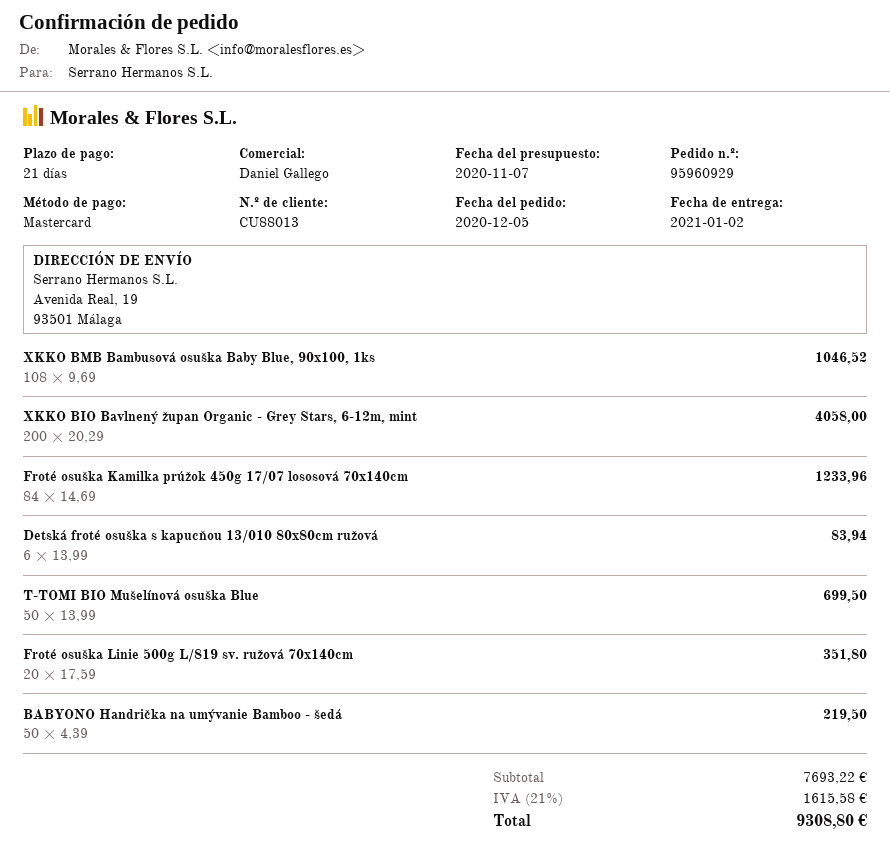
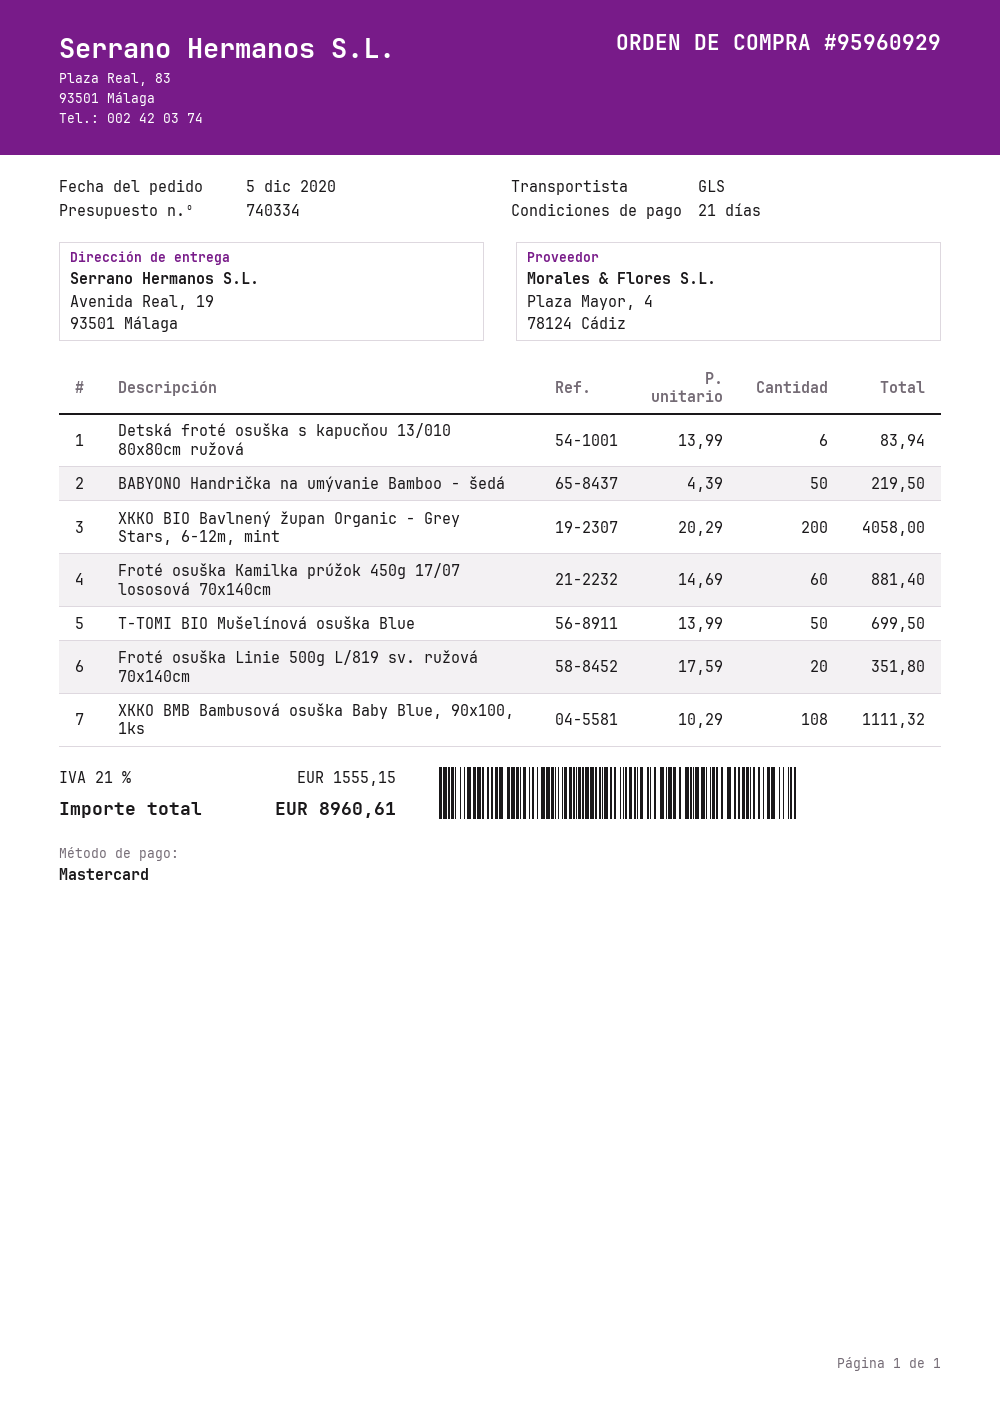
XKKO BMB Bambusová osuška Baby Blue, 90x100, 1ks: 108 x 9.69 = 1046.52 -> 108 x 10.29 = 1111.32
Froté osuška Kamilka prúžok 450g 17/07 lososová 70x140cm: 84 x 14.69 = 1233.96 -> 60 x 14.69 = 881.40
tax: 21% = 1615.58 -> 21% = 1555.15
total: 9308.80 -> 8960.61

